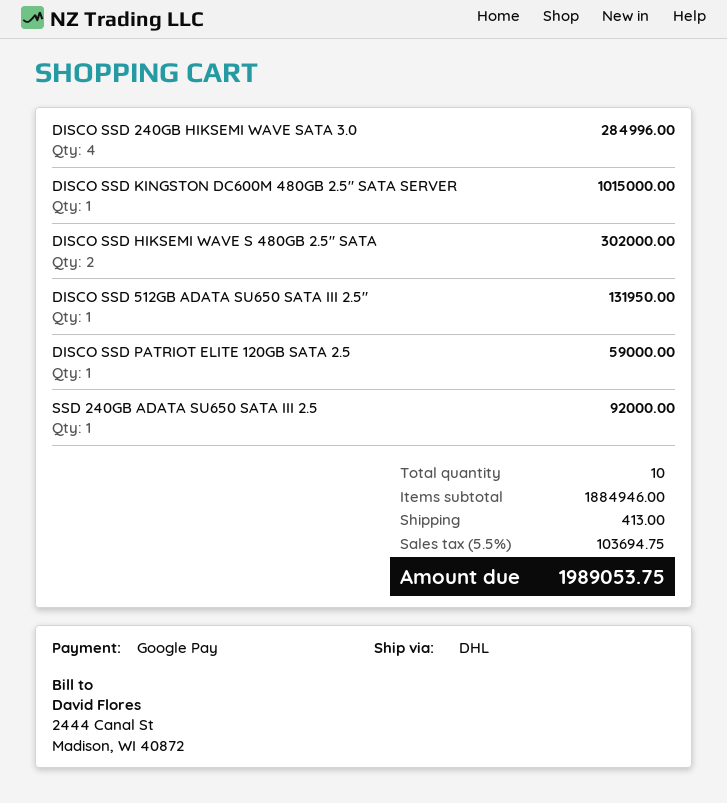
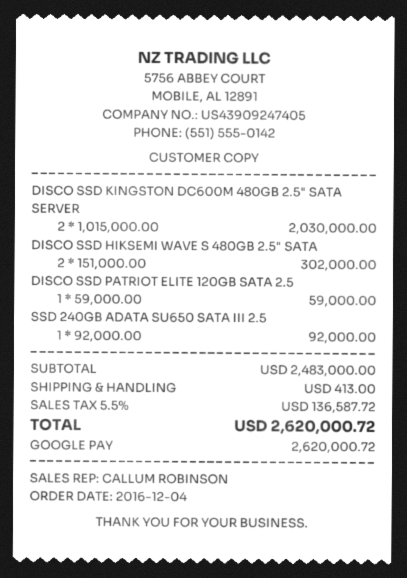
DISCO SSD 240GB HIKSEMI WAVE SATA 3.0: 4 for 284996.00 -> none
DISCO SSD KINGSTON DC600M 480GB 2.5" SATA SERVER: 1 for 1015000.00 -> 2 for 2030000.00
DISCO SSD 512GB ADATA SU650 SATA III 2.5": 1 for 131950.00 -> none
subtotal: 1884946.00 -> 2483000.00
tax: 5.5% = 103694.75 -> 5.5% = 136587.72
total: 1989053.75 -> 2620000.72

